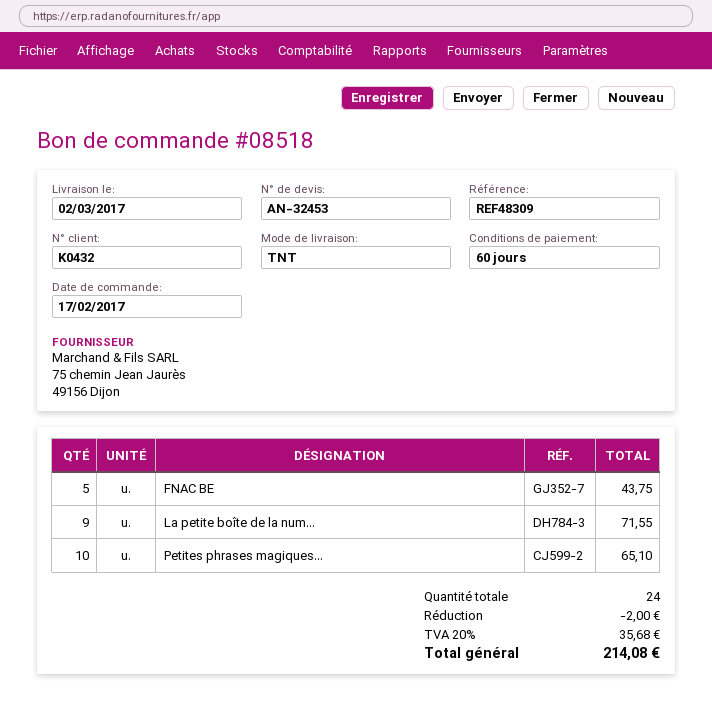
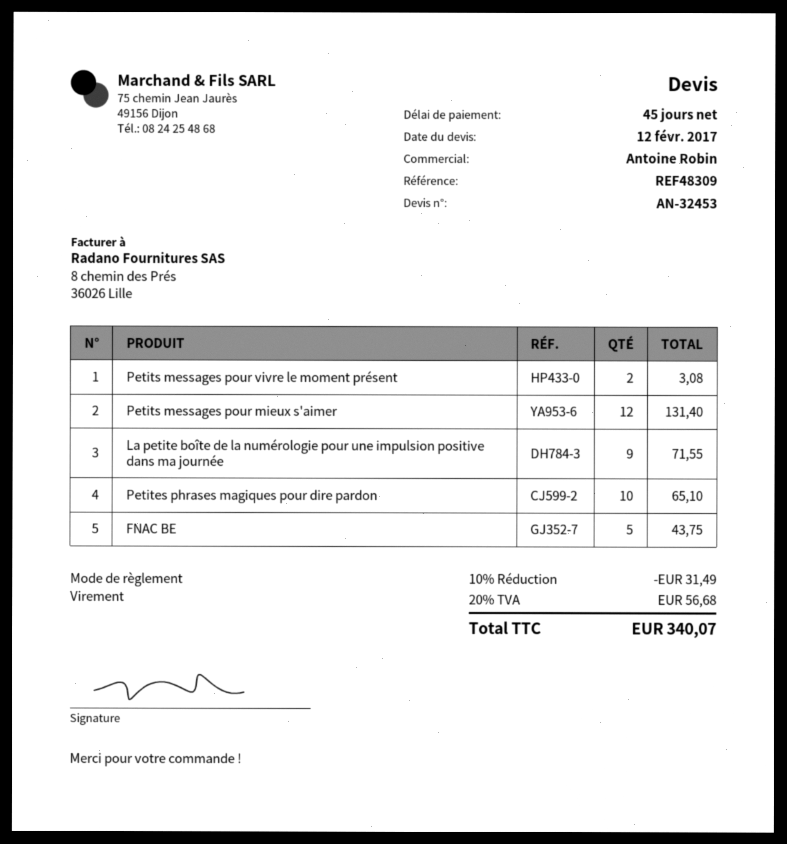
payment terms: 60 days -> 45 days
Petits messages pour vivre le moment présent: none -> 2 for 3.08
Petits messages pour mieux s'aimer: none -> 12 for 131.40
discount: 2.00 -> 31.49
tax: 20% = 35.68 -> 20% = 56.68
total: 214.08 -> 340.07

